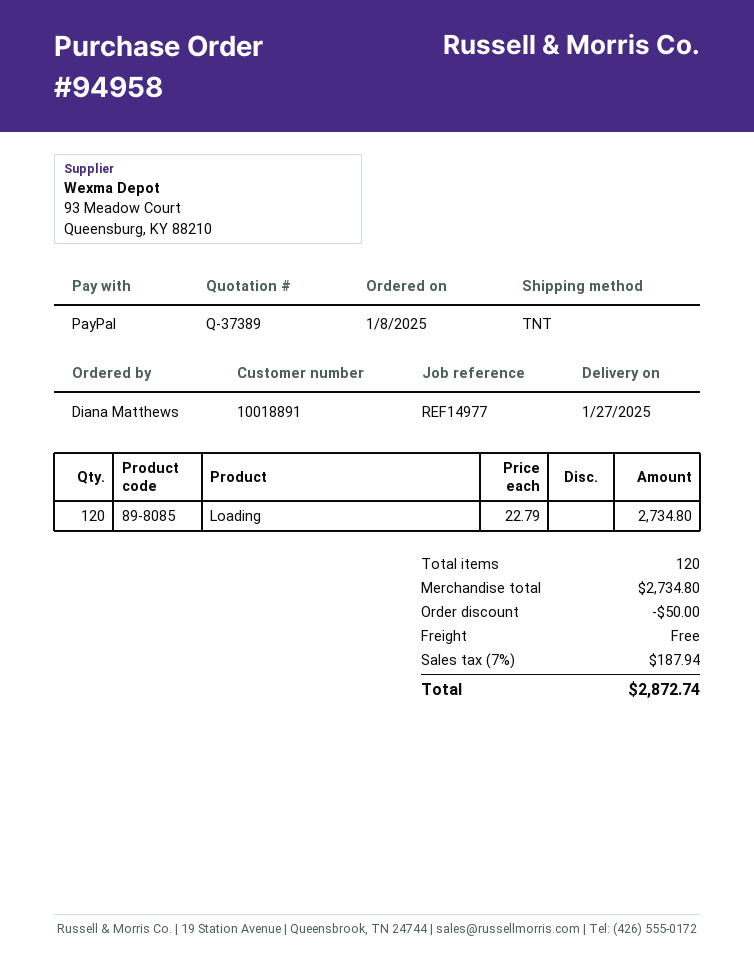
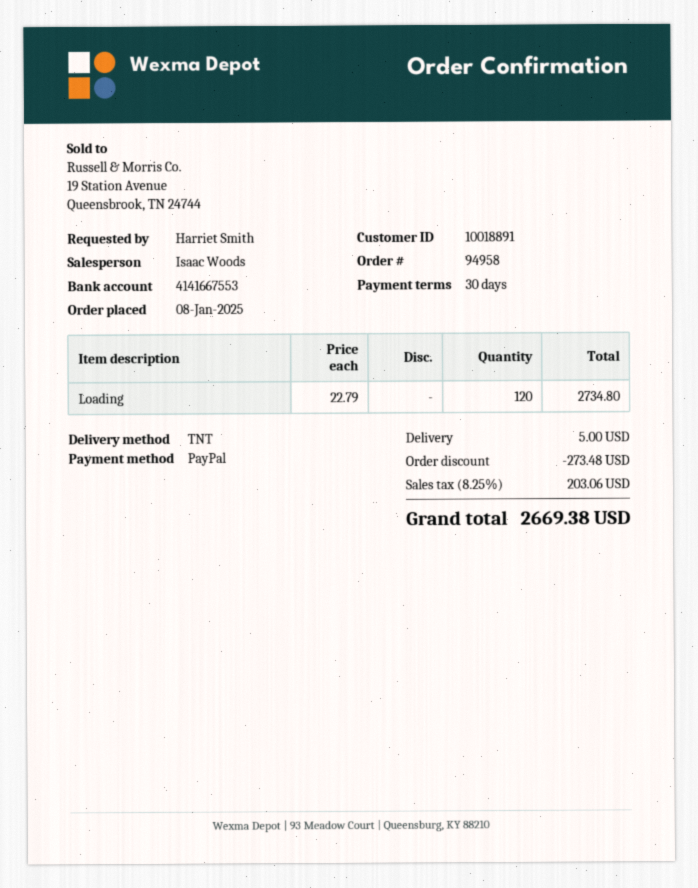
ordered by: Diana Matthews -> Harriet Smith
discount: 50.00 -> 273.48
shipping: 0.00 -> 5.00
tax: 7% = 187.94 -> 8.25% = 203.06
total: 2872.74 -> 2669.38

